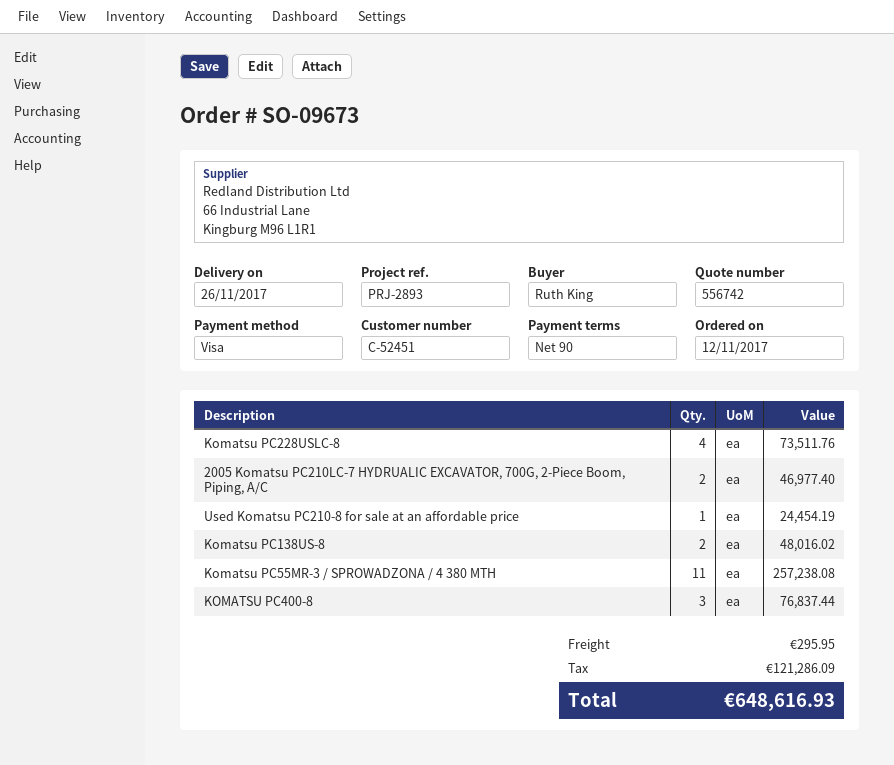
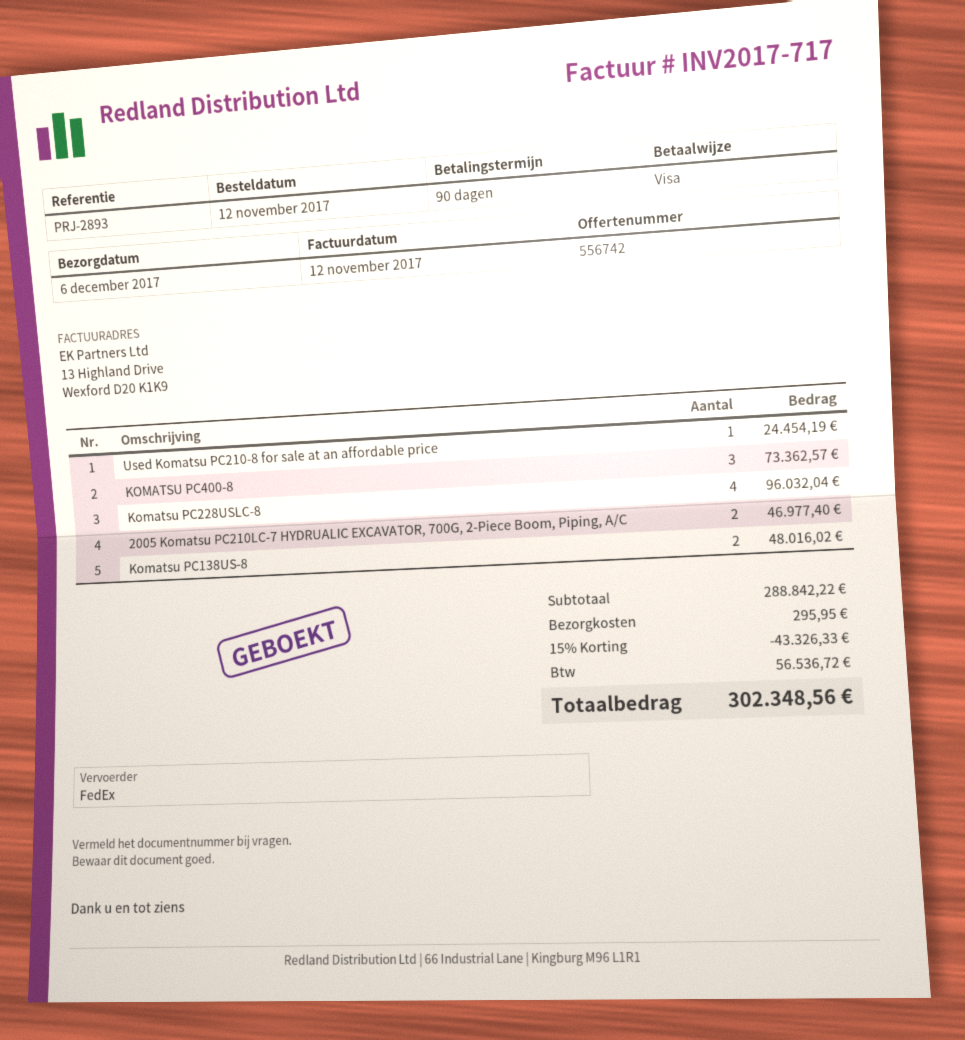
delivery date: 2017-11-26 -> 2017-12-06
Komatsu PC228USLC-8: 4 for 73511.76 -> 4 for 96032.04
Komatsu PC55MR-3 / SPROWADZONA / 4 380 MTH: 11 for 257238.08 -> none
KOMATSU PC400-8: 3 for 76837.44 -> 3 for 73362.57
discount: none -> 15% = 43326.33
tax: 121286.09 -> 56536.72
total: 648616.93 -> 302348.56

